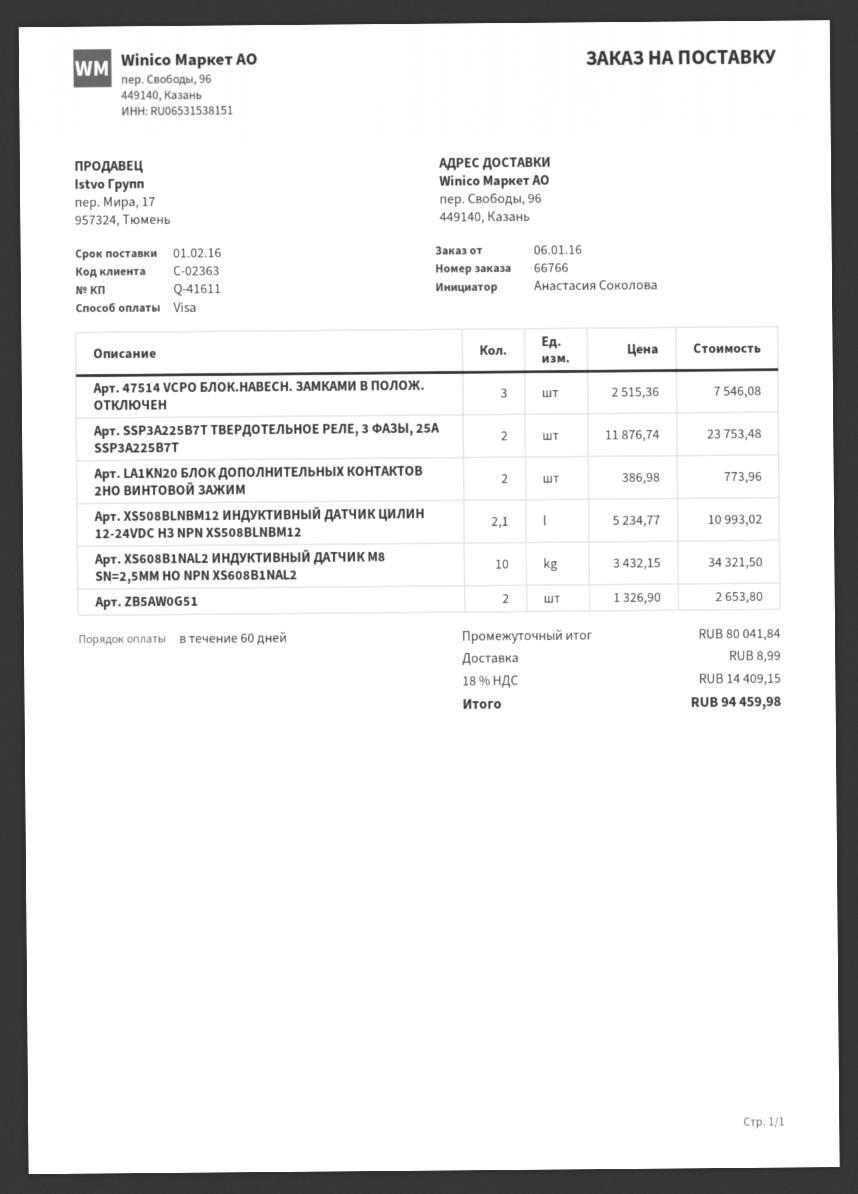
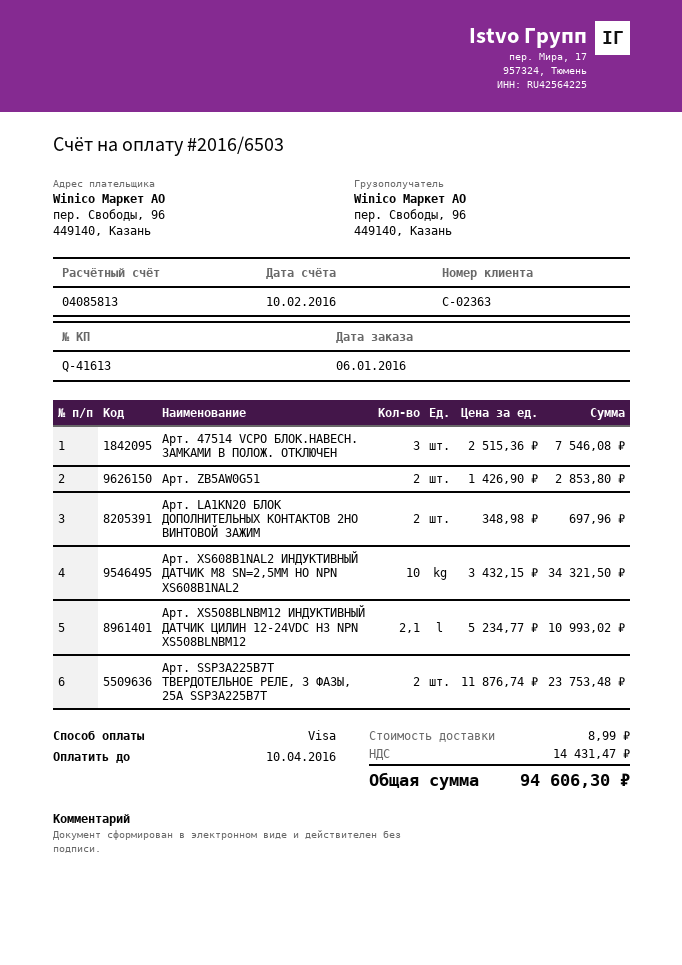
quote number: Q-41611 -> Q-41613
Арт. LA1KN20 БЛОК ДОПОЛНИТЕЛЬНЫХ КОНТАКТОВ 2НО ВИНТОВОЙ ЗАЖИМ: 2 x 386.98 = 773.96 -> 2 x 348.98 = 697.96
Арт. ZB5AW0G51: 2 x 1326.90 = 2653.80 -> 2 x 1426.90 = 2853.80
tax: 14409.15 -> 14431.47
total: 94459.98 -> 94606.30

